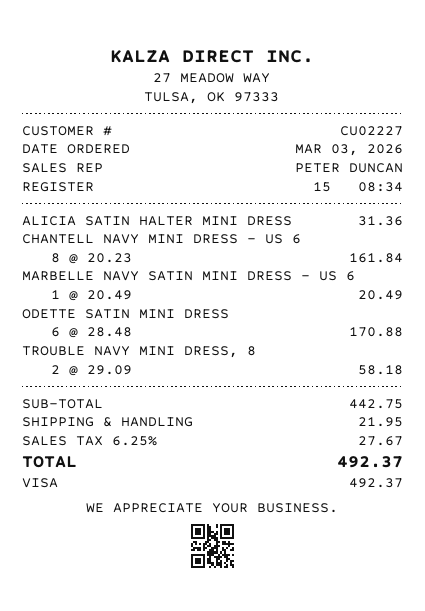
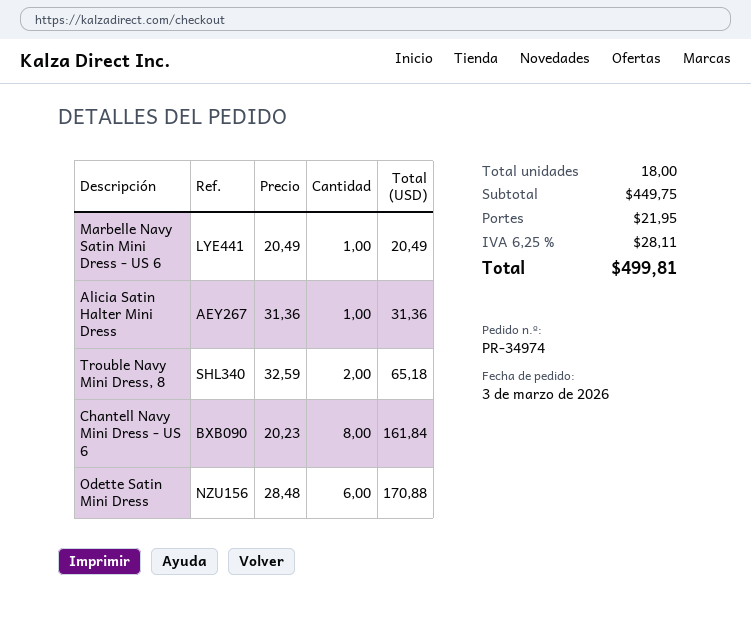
TROUBLE NAVY MINI DRESS, 8: 2 x 29.09 = 58.18 -> 2 x 32.59 = 65.18
subtotal: 442.75 -> 449.75
tax: 6.25% = 27.67 -> 6.25% = 28.11
total: 492.37 -> 499.81

